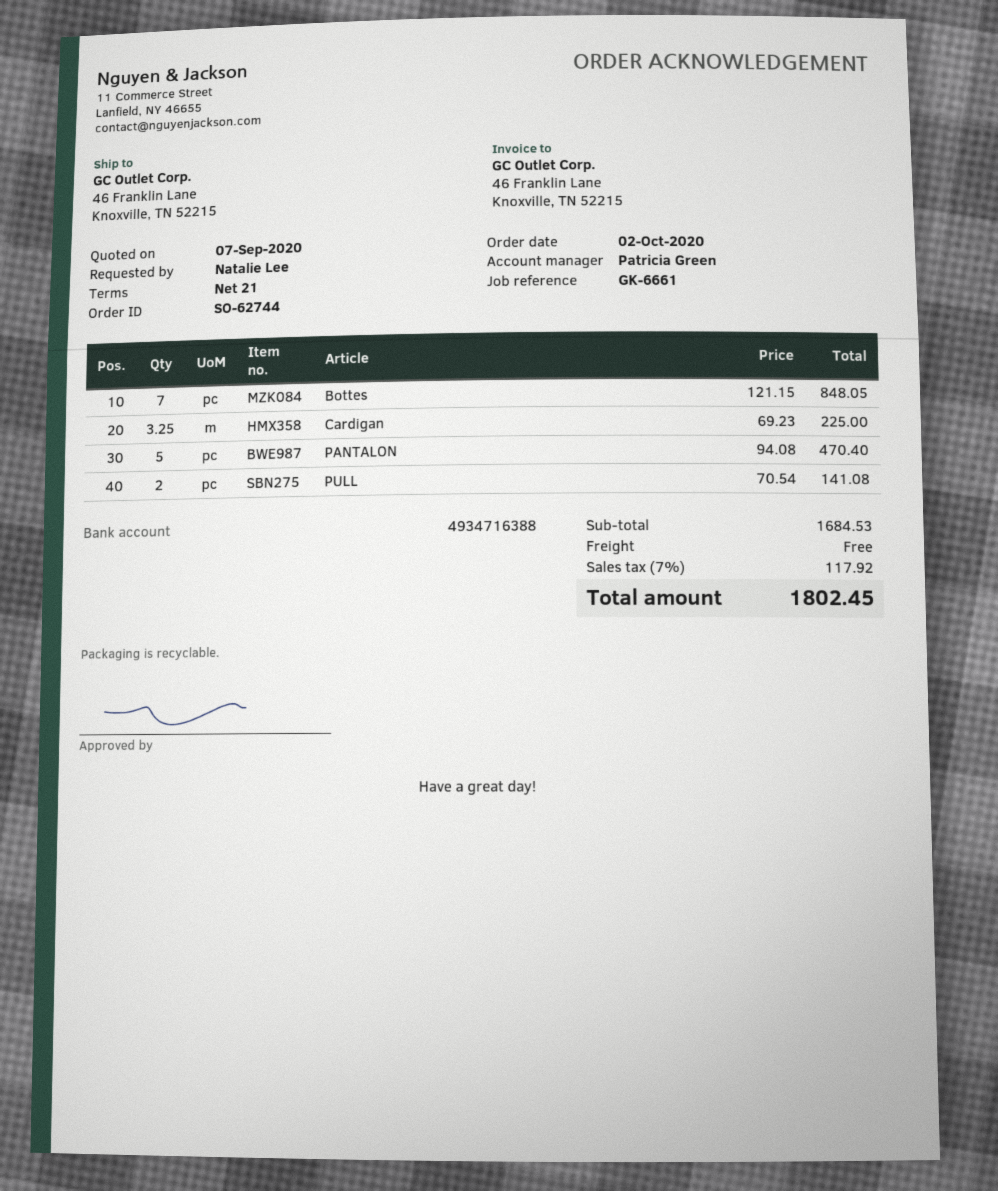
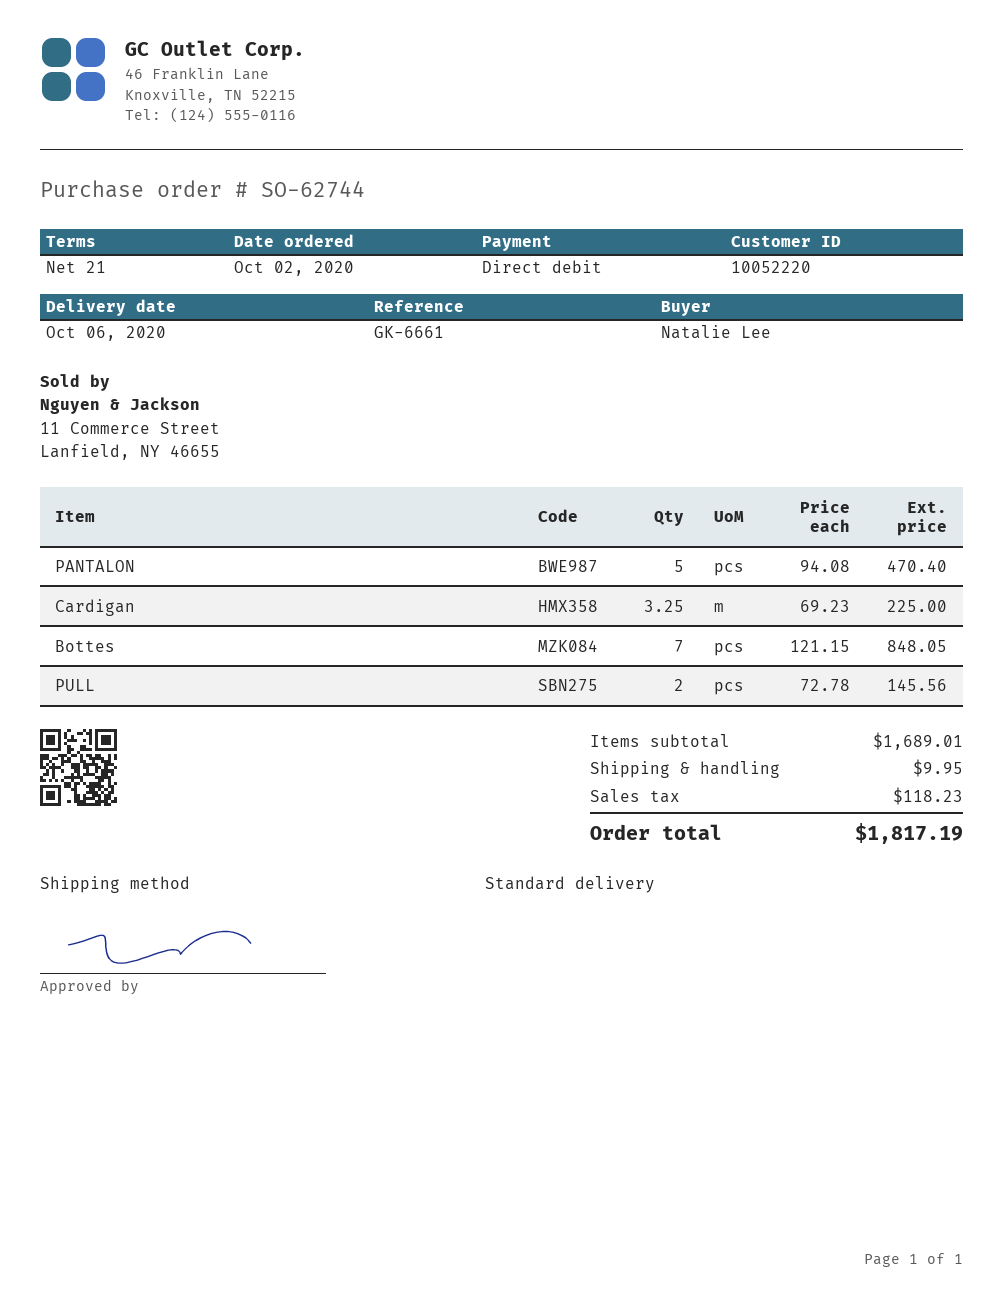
PULL: 2 x 70.54 = 141.08 -> 2 x 72.78 = 145.56
subtotal: 1684.53 -> 1689.01
shipping: 0.00 -> 9.95
tax: 117.92 -> 118.23
total: 1802.45 -> 1817.19

